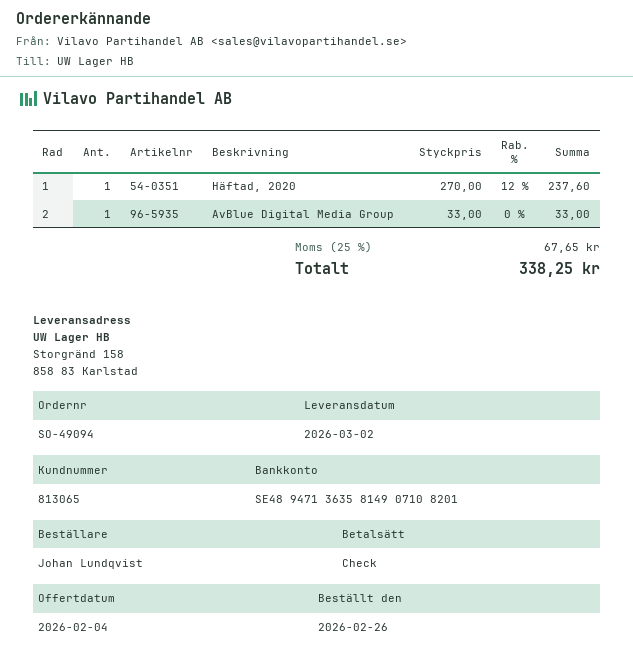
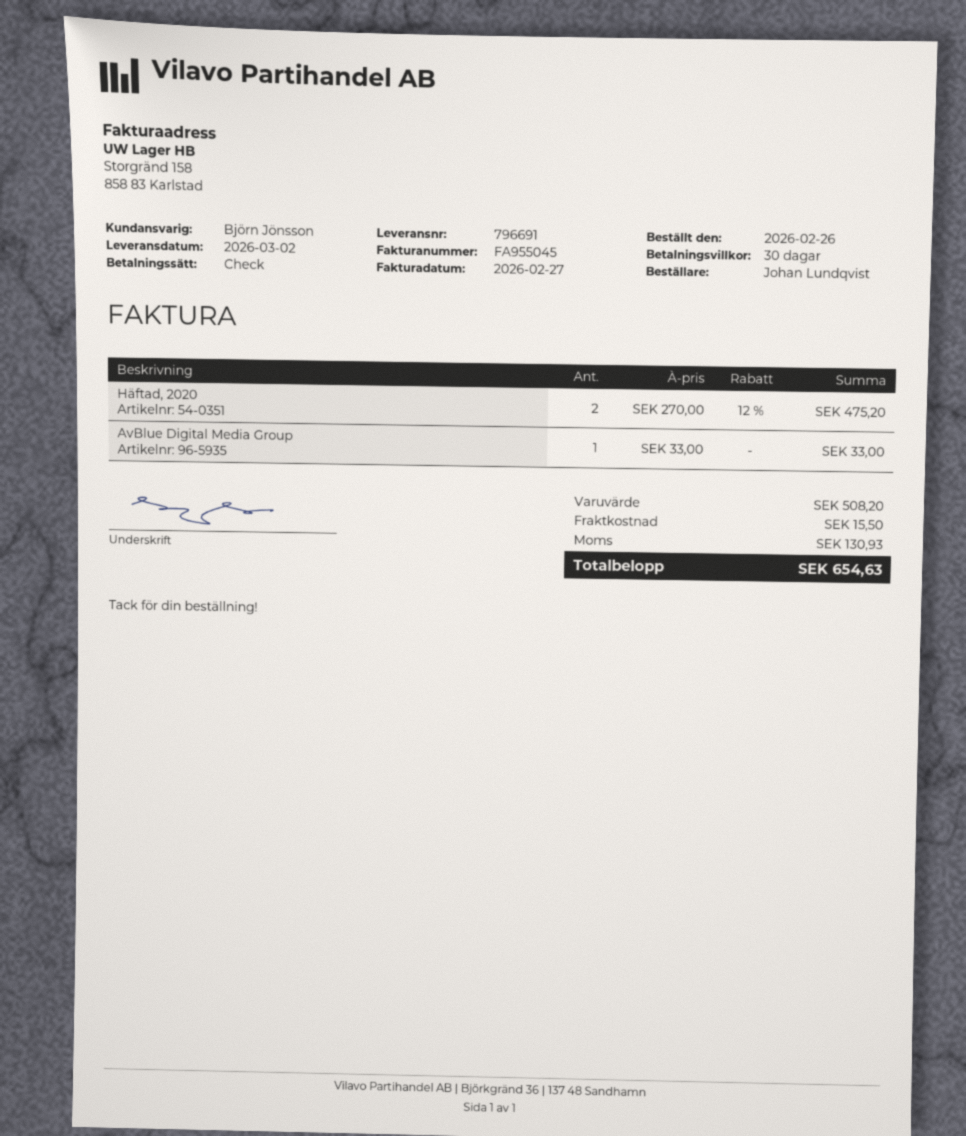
Häftad, 2020: 1 x 270.00 - 12% = 237.60 -> 2 x 270.00 - 12% = 475.20
shipping: none -> 15.50
tax: 67.65 -> 130.93
total: 338.25 -> 654.63

